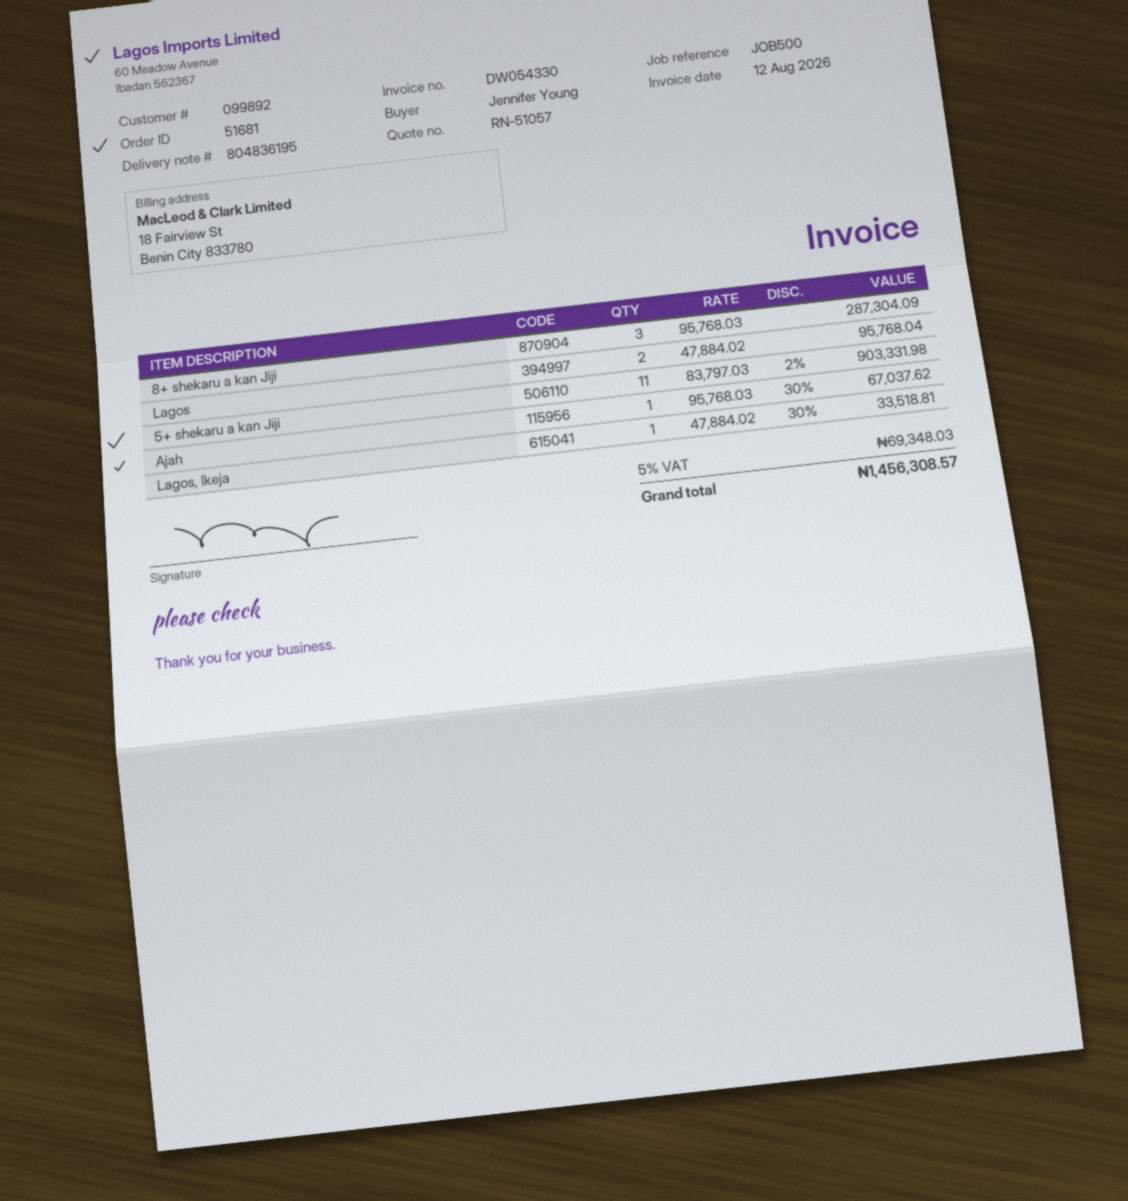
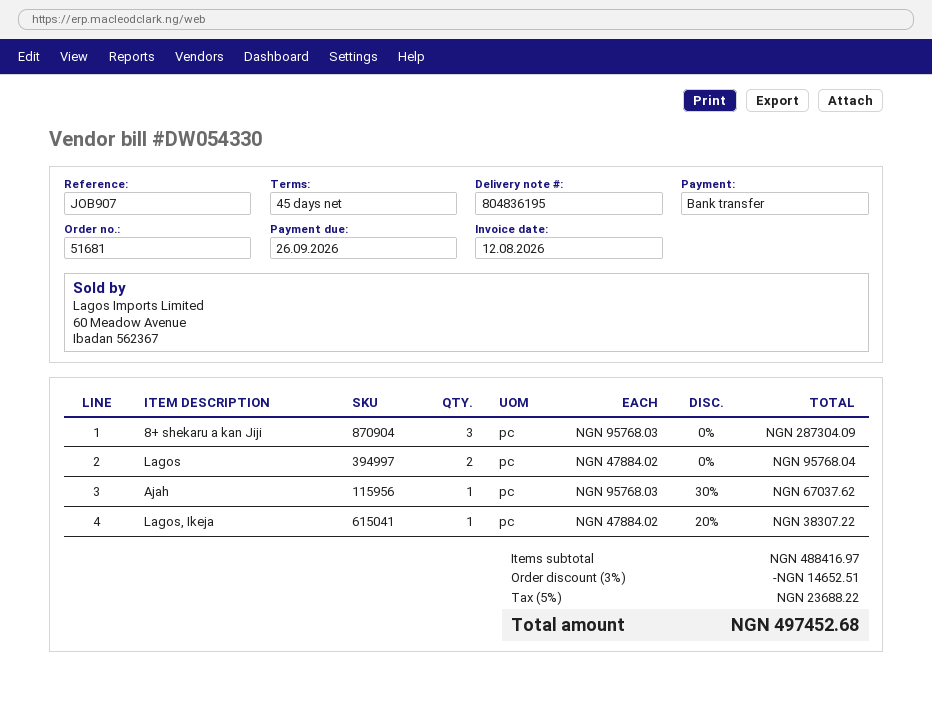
reference: JOB500 -> JOB907
5+ shekaru a kan Jiji: 11 x 83797.03 - 2% = 903331.98 -> none
Lagos, Ikeja: 1 x 47884.02 - 30% = 33518.81 -> 1 x 47884.02 - 20% = 38307.22
discount: none -> 3% = 14652.51
tax: 5% = 69348.03 -> 5% = 23688.22
total: 1456308.57 -> 497452.68

